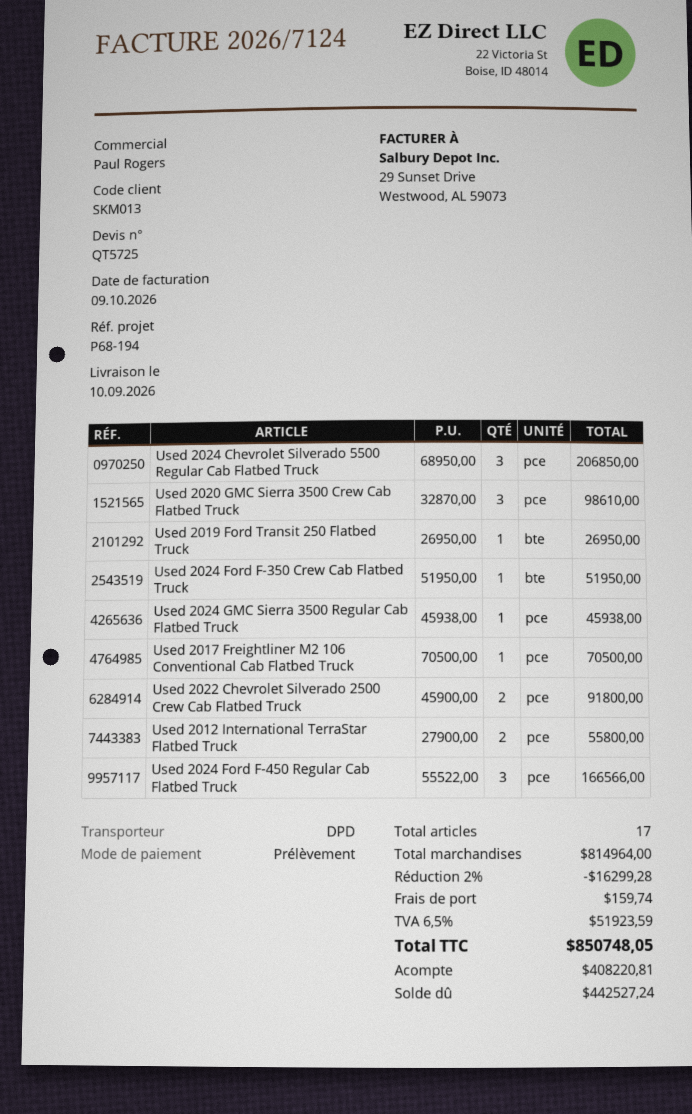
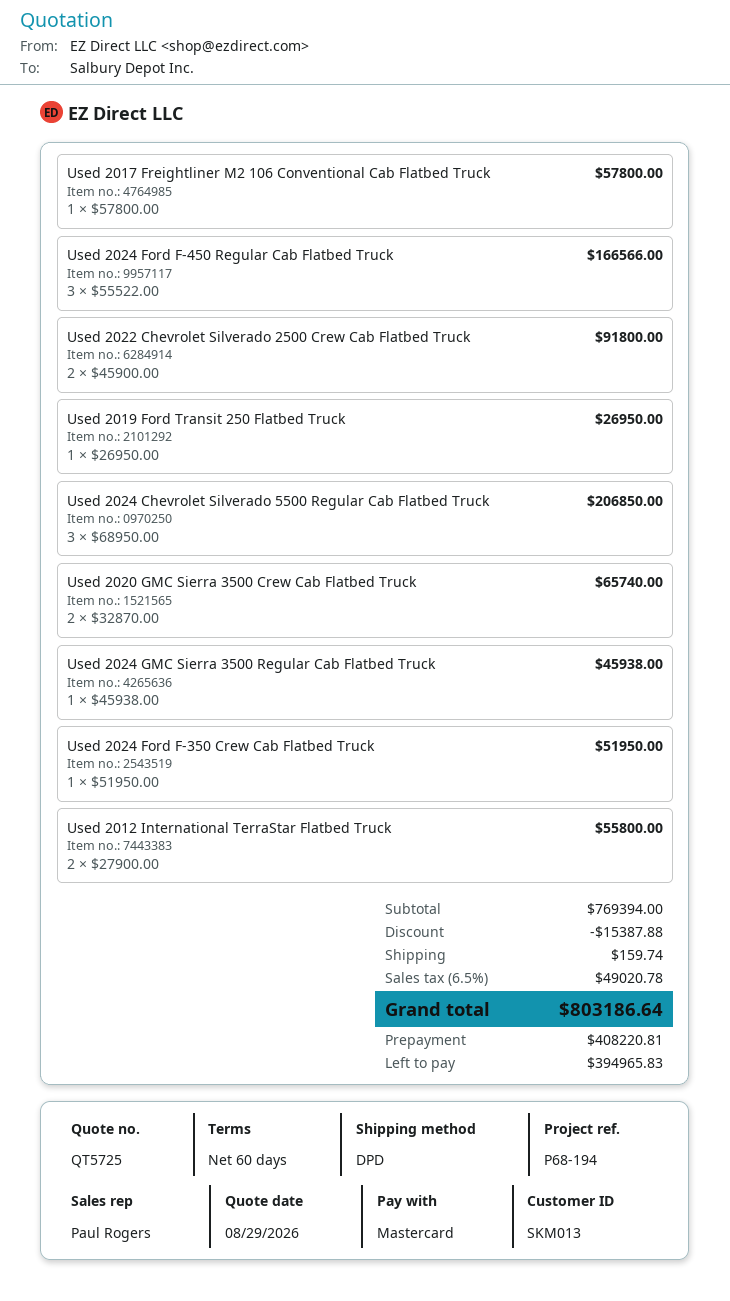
payment method: direct debit -> Mastercard
Used 2020 GMC Sierra 3500 Crew Cab Flatbed Truck: 3 x 32870.00 = 98610.00 -> 2 x 32870.00 = 65740.00
Used 2017 Freightliner M2 106 Conventional Cab Flatbed Truck: 1 x 70500.00 = 70500.00 -> 1 x 57800.00 = 57800.00
subtotal: 814964.00 -> 769394.00
discount: 16299.28 -> 15387.88
tax: 6.5% = 51923.59 -> 6.5% = 49020.78
total: 850748.05 -> 803186.64
balance: 442527.24 -> 394965.83

